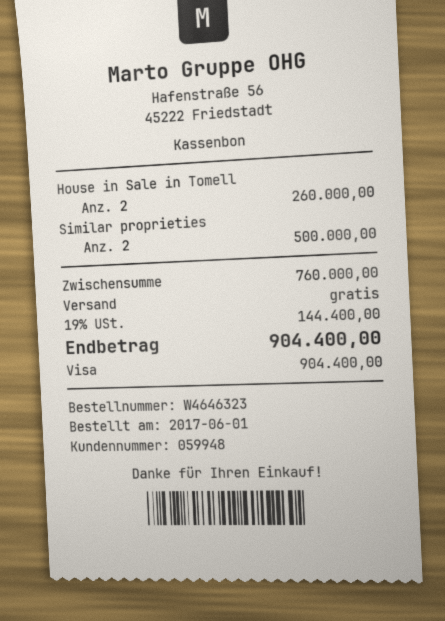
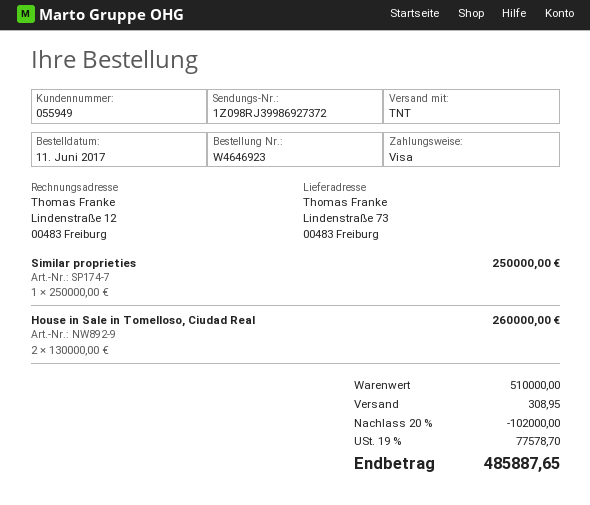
order number: W4646323 -> W4646923
order date: 2017-06-01 -> 2017-06-11
customer number: 059948 -> 055949
Similar proprieties: 2 for 500000.00 -> 1 for 250000.00
subtotal: 760000.00 -> 510000.00
discount: none -> 20% = 102000.00
shipping: 0.00 -> 308.95
tax: 19% = 144400.00 -> 19% = 77578.70
total: 904400.00 -> 485887.65

